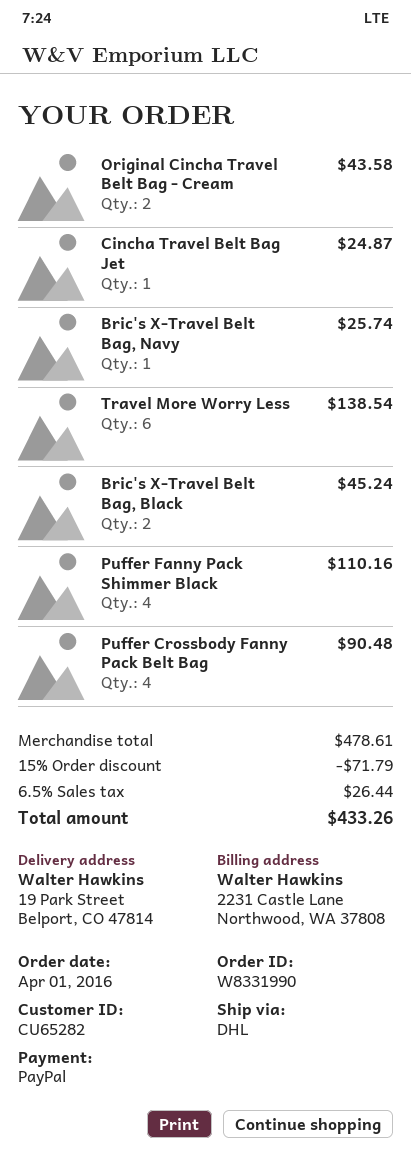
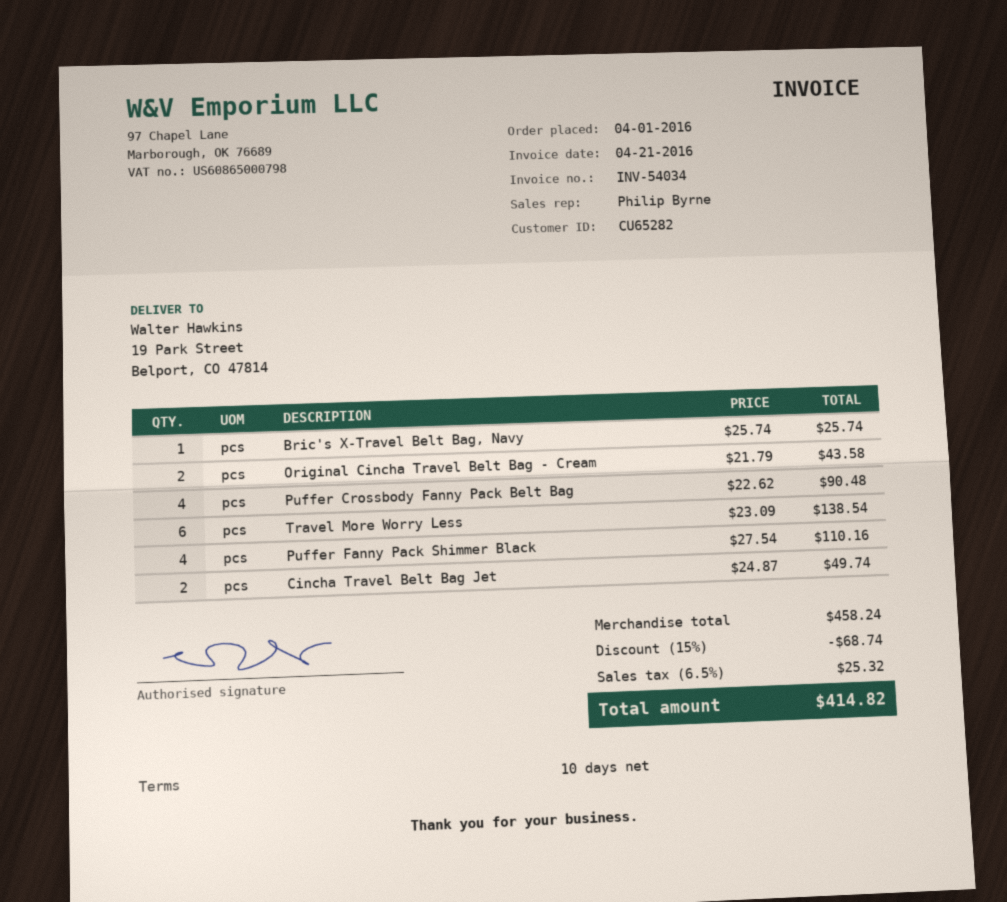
Cincha Travel Belt Bag Jet: 1 for 24.87 -> 2 for 49.74
Bric's X-Travel Belt Bag, Black: 2 for 45.24 -> none
subtotal: 478.61 -> 458.24
discount: 15% = 71.79 -> 15% = 68.74
tax: 6.5% = 26.44 -> 6.5% = 25.32
total: 433.26 -> 414.82

